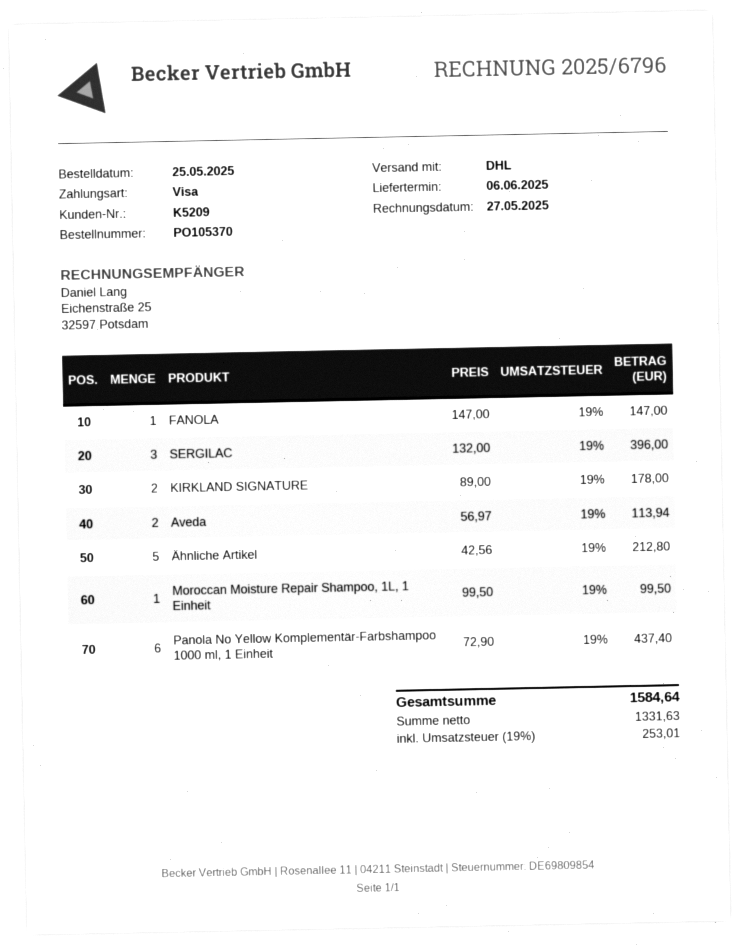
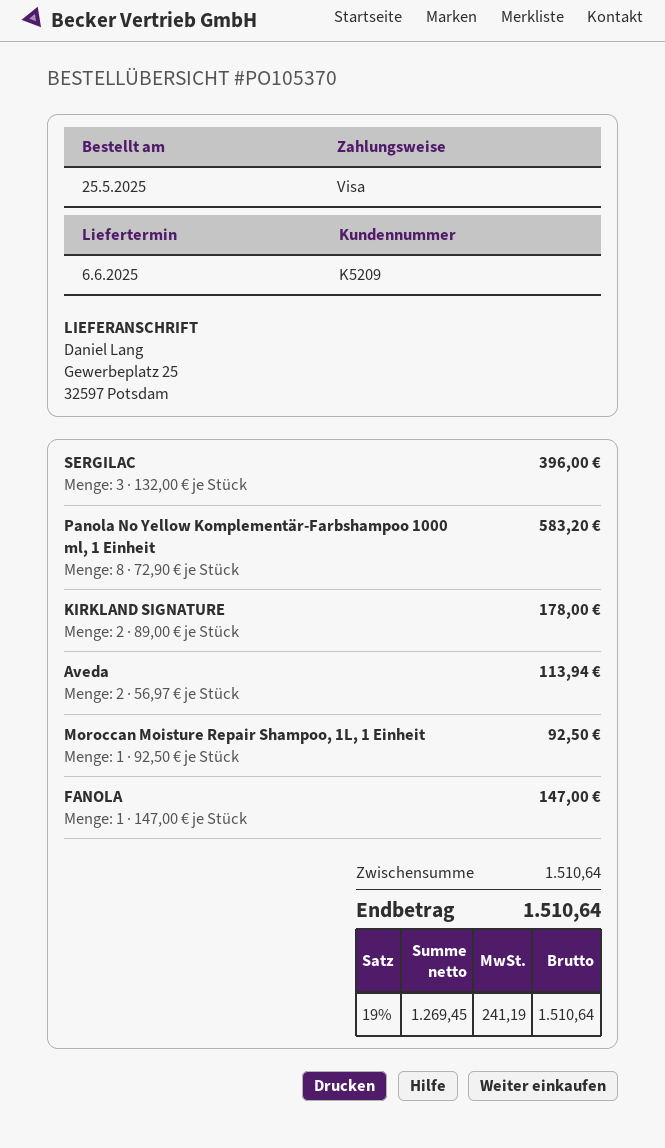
Ähnliche Artikel: 5 x 42.56 = 212.80 -> none
Moroccan Moisture Repair Shampoo, 1L, 1 Einheit: 1 x 99.50 = 99.50 -> 1 x 92.50 = 92.50
Panola No Yellow Komplementär-Farbshampoo 1000 ml, 1 Einheit: 6 x 72.90 = 437.40 -> 8 x 72.90 = 583.20
net: 1331.63 -> 1269.45
tax: 19% = 253.01 -> 19% = 241.19
total: 1584.64 -> 1510.64

